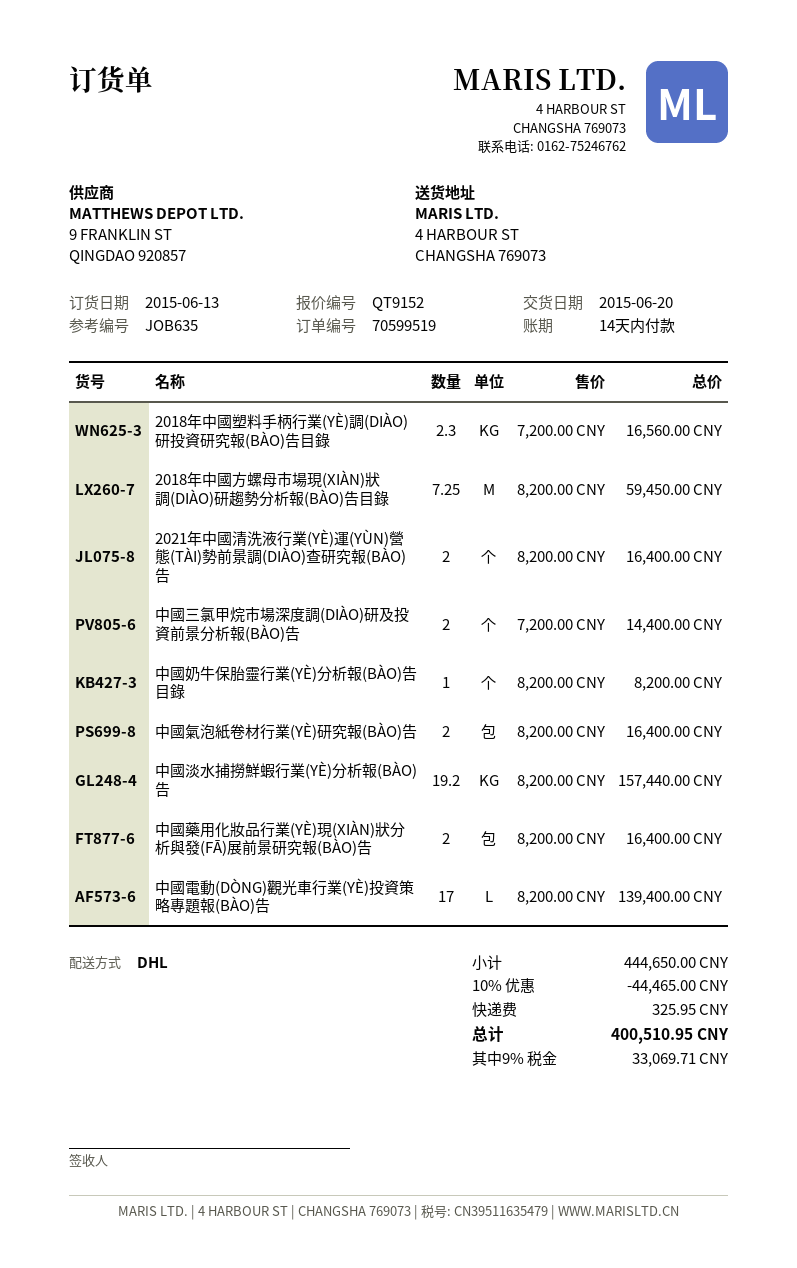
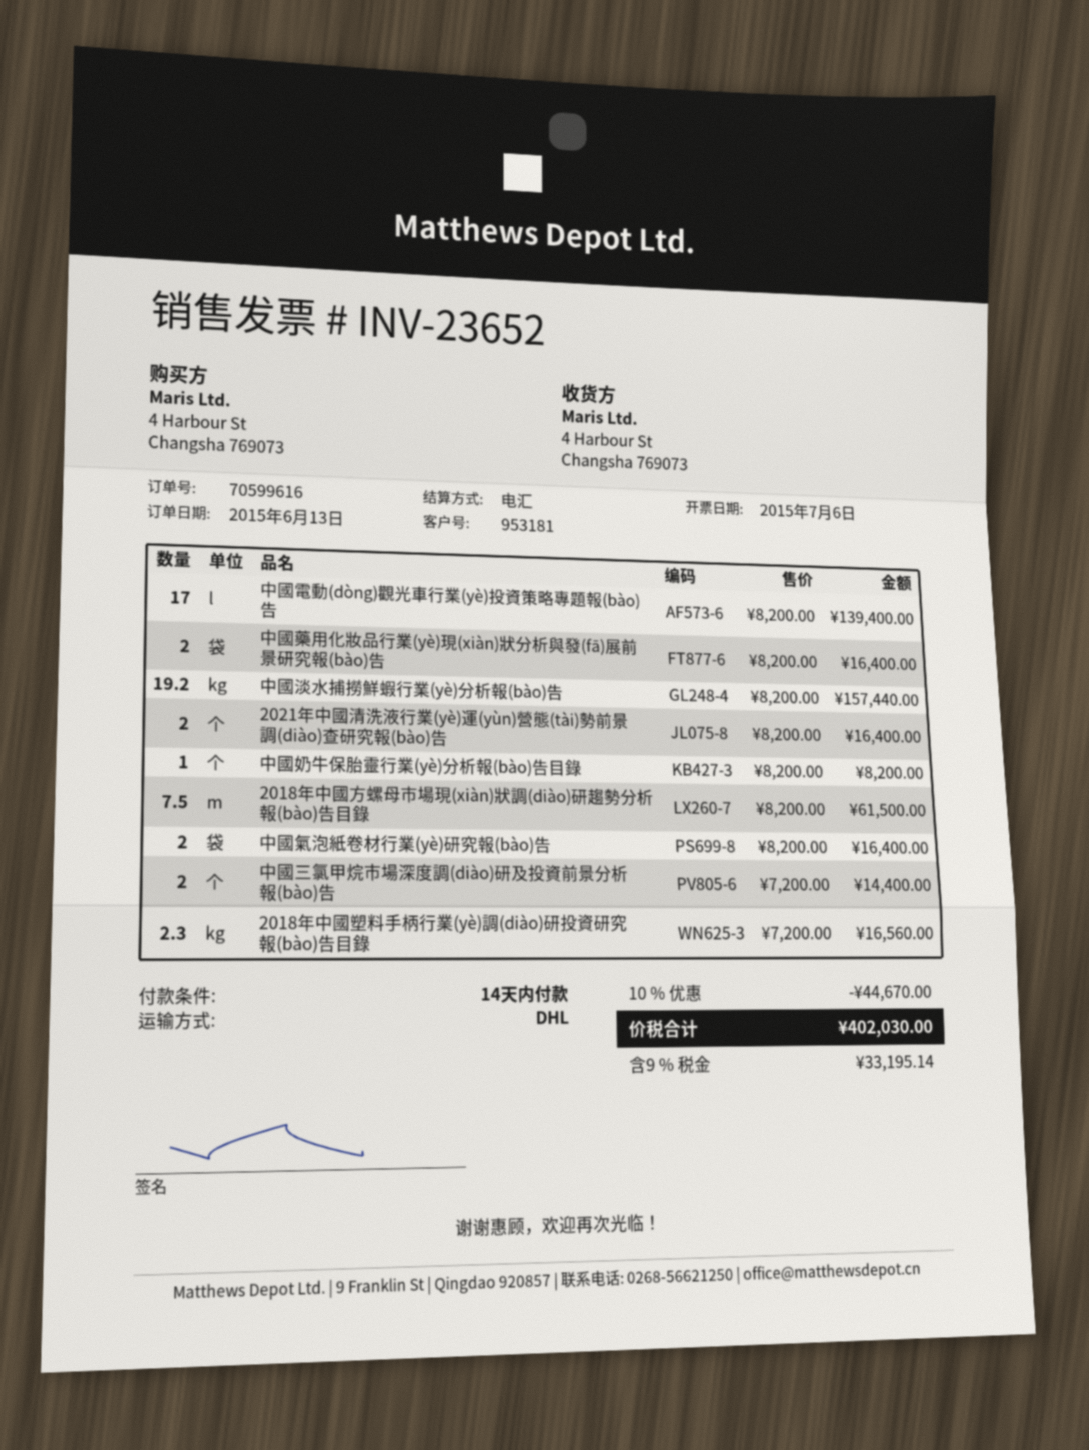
order number: 70599519 -> 70599616
2018年中國方螺母市場現(XIÀN)狀調(DIÀO)研趨勢分析報(BÀO)告目錄: 7.25 x 8200.00 = 59450.00 -> 7.5 x 8200.00 = 61500.00
discount: 10% = 44465.00 -> 10% = 44670.00
shipping: 325.95 -> none
tax: 9% = 33069.71 -> 9% = 33195.14
total: 400510.95 -> 402030.00

